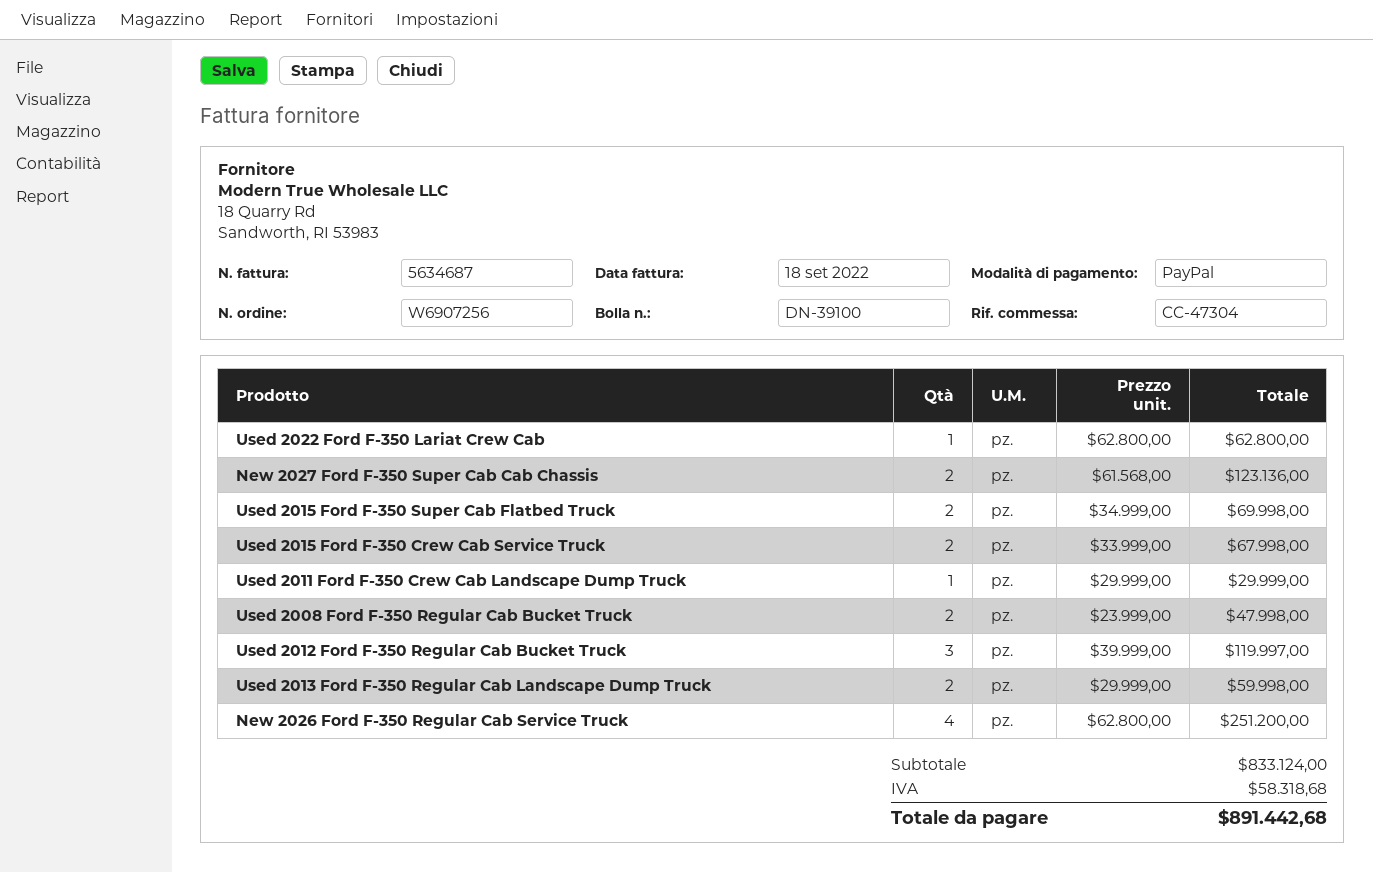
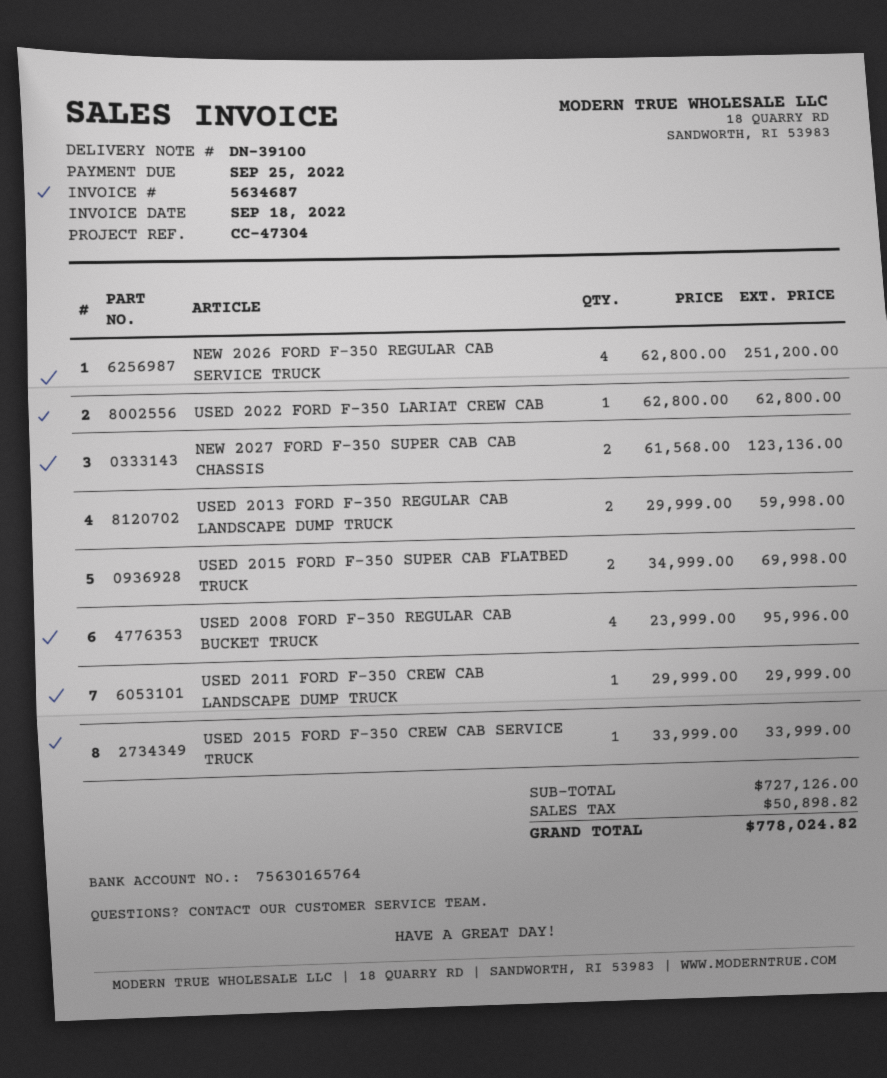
Used 2015 Ford F-350 Crew Cab Service Truck: 2 x 33999.00 = 67998.00 -> 1 x 33999.00 = 33999.00
Used 2008 Ford F-350 Regular Cab Bucket Truck: 2 x 23999.00 = 47998.00 -> 4 x 23999.00 = 95996.00
Used 2012 Ford F-350 Regular Cab Bucket Truck: 3 x 39999.00 = 119997.00 -> none
subtotal: 833124.00 -> 727126.00
tax: 58318.68 -> 50898.82
total: 891442.68 -> 778024.82

